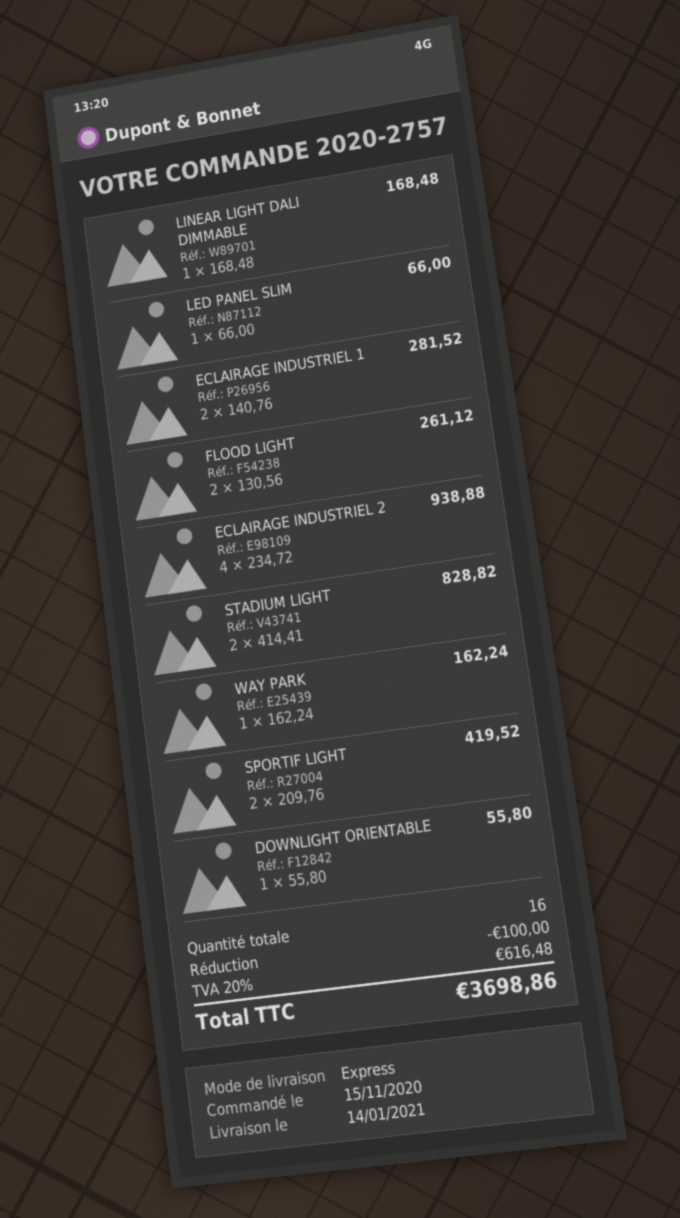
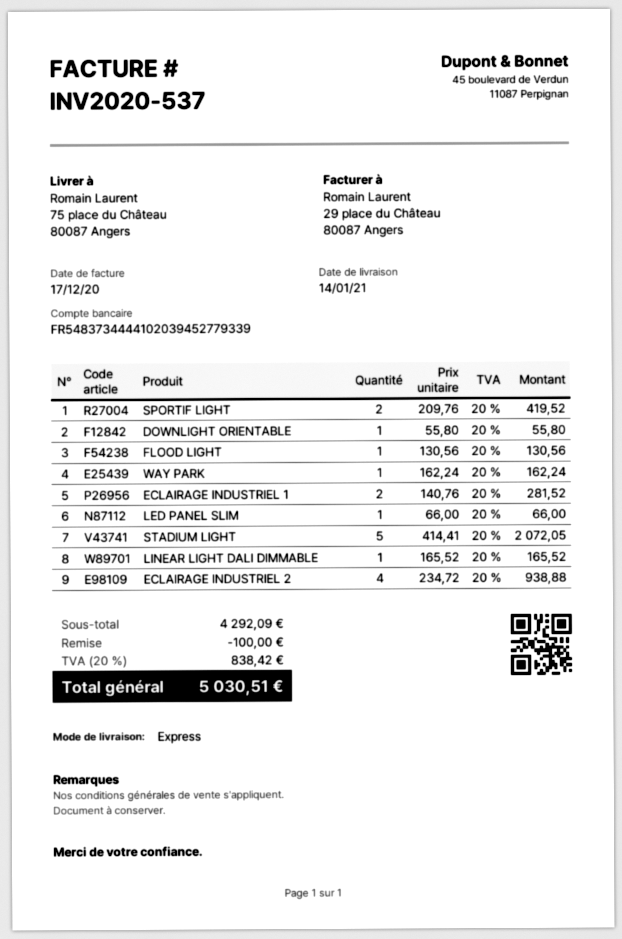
LINEAR LIGHT DALI DIMMABLE: 1 x 168.48 = 168.48 -> 1 x 165.52 = 165.52
FLOOD LIGHT: 2 x 130.56 = 261.12 -> 1 x 130.56 = 130.56
STADIUM LIGHT: 2 x 414.41 = 828.82 -> 5 x 414.41 = 2072.05
tax: 20% = 616.48 -> 20% = 838.42
total: 3698.86 -> 5030.51

